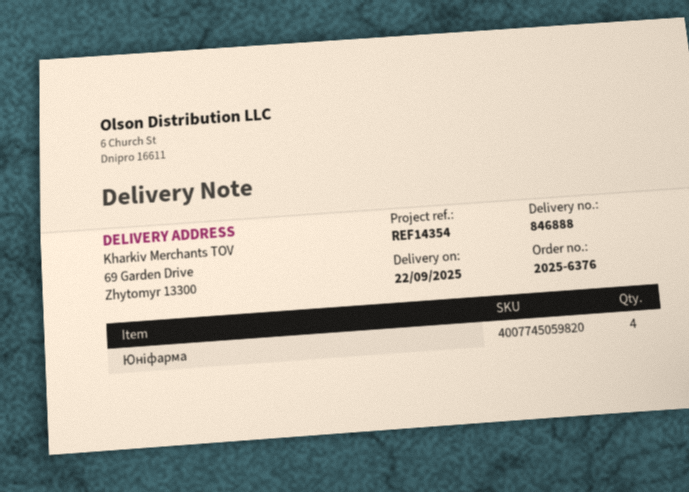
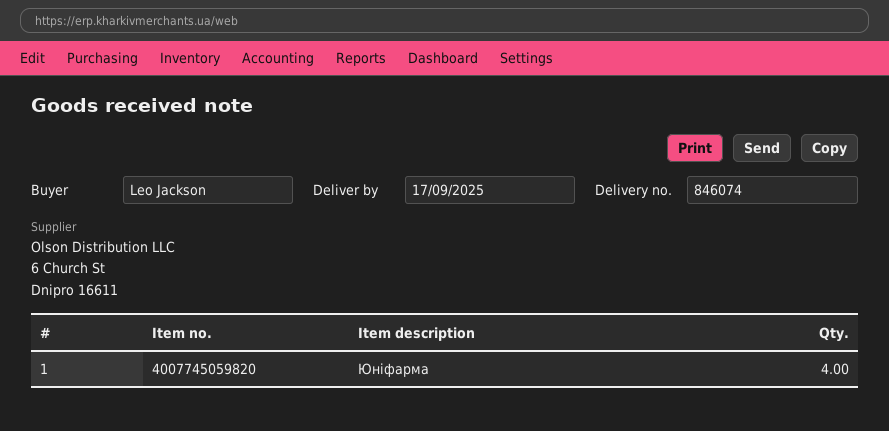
delivery note number: 846888 -> 846074
delivery date: 2025-09-22 -> 2025-09-17

